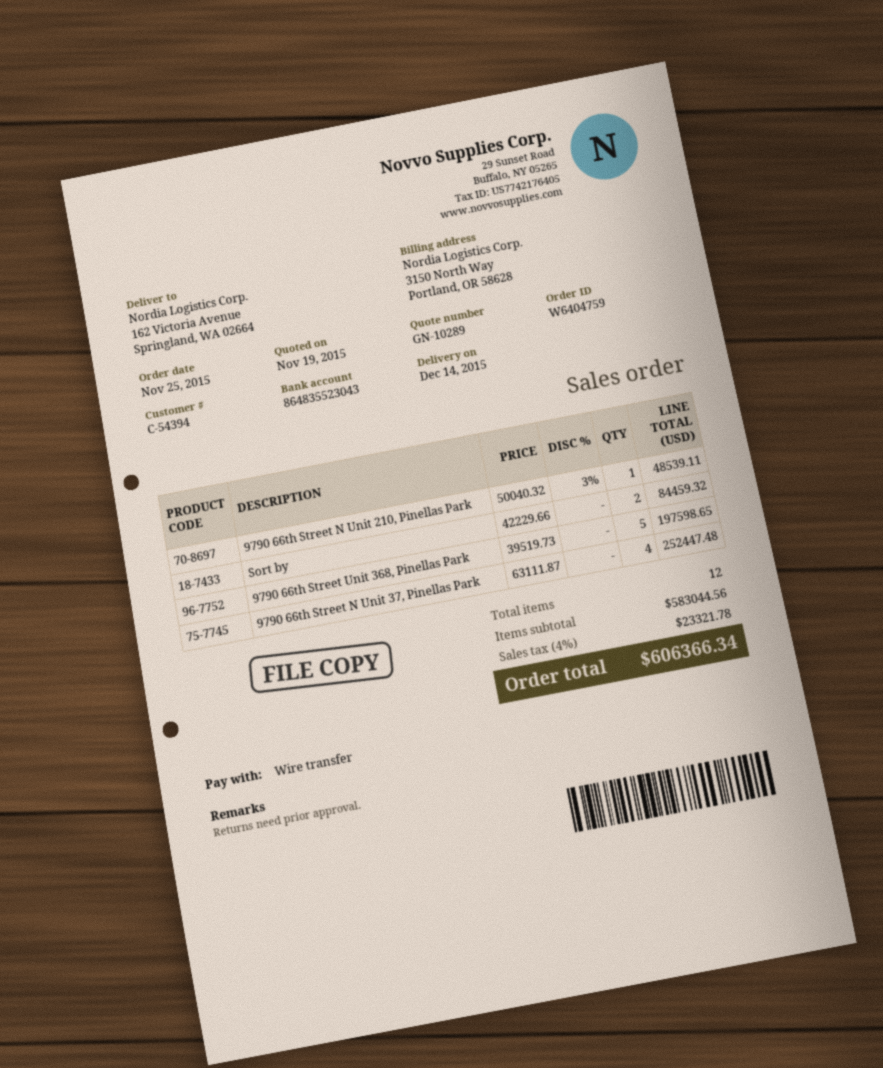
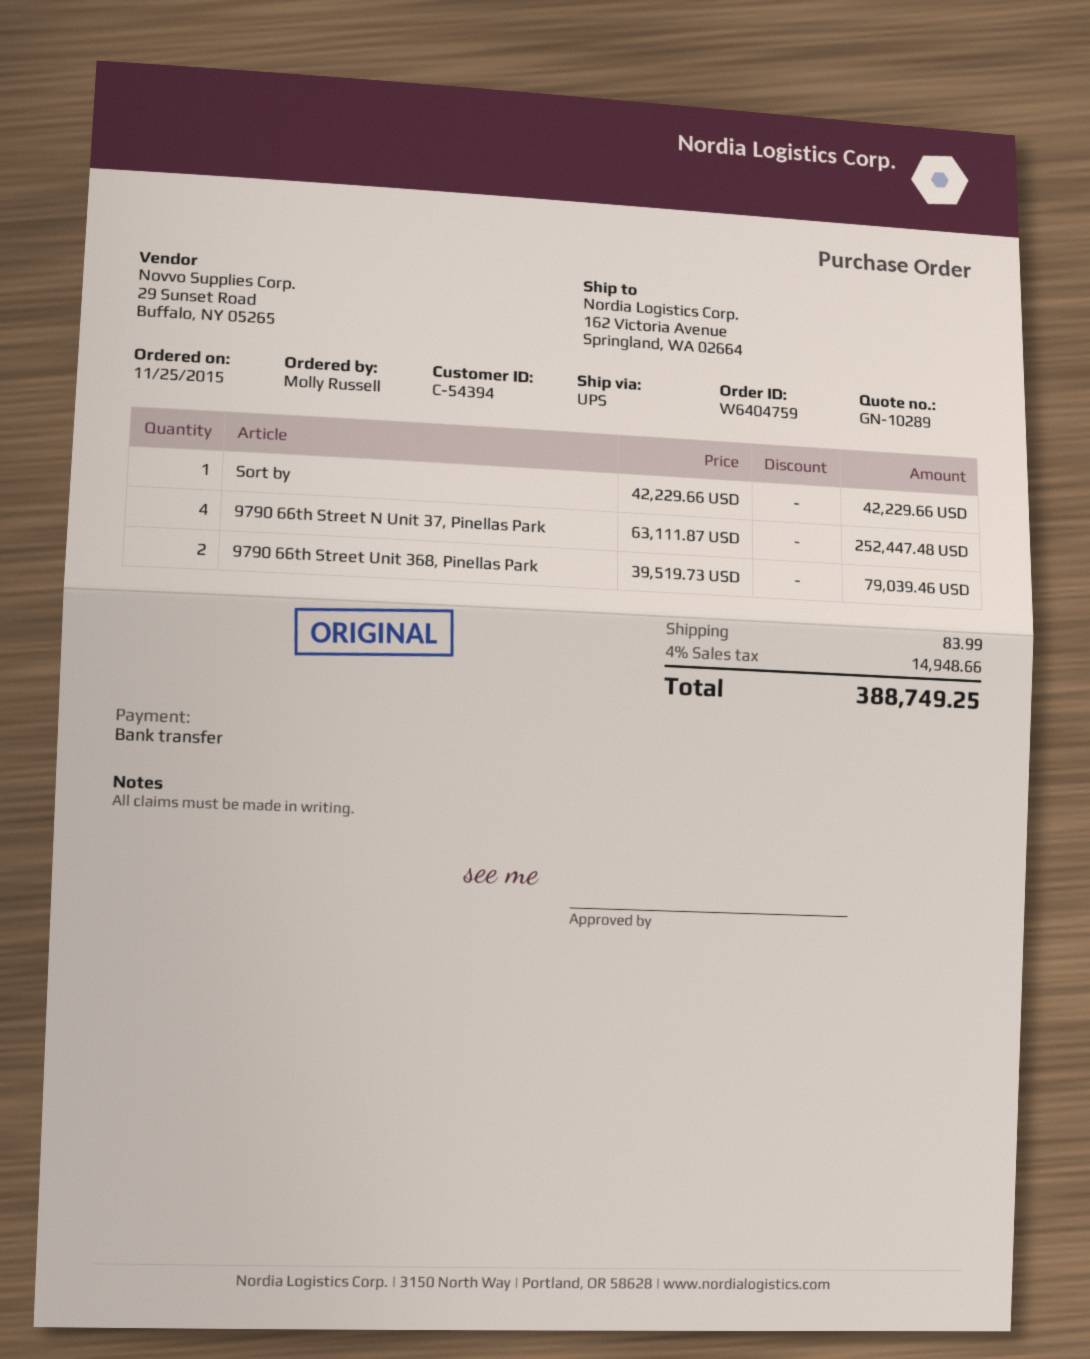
9790 66th Street N Unit 210, Pinellas Park: 1 x 50040.32 - 3% = 48539.11 -> none
Sort by: 2 x 42229.66 = 84459.32 -> 1 x 42229.66 = 42229.66
9790 66th Street Unit 368, Pinellas Park: 5 x 39519.73 = 197598.65 -> 2 x 39519.73 = 79039.46
shipping: none -> 83.99
tax: 4% = 23321.78 -> 4% = 14948.66
total: 606366.34 -> 388749.25

